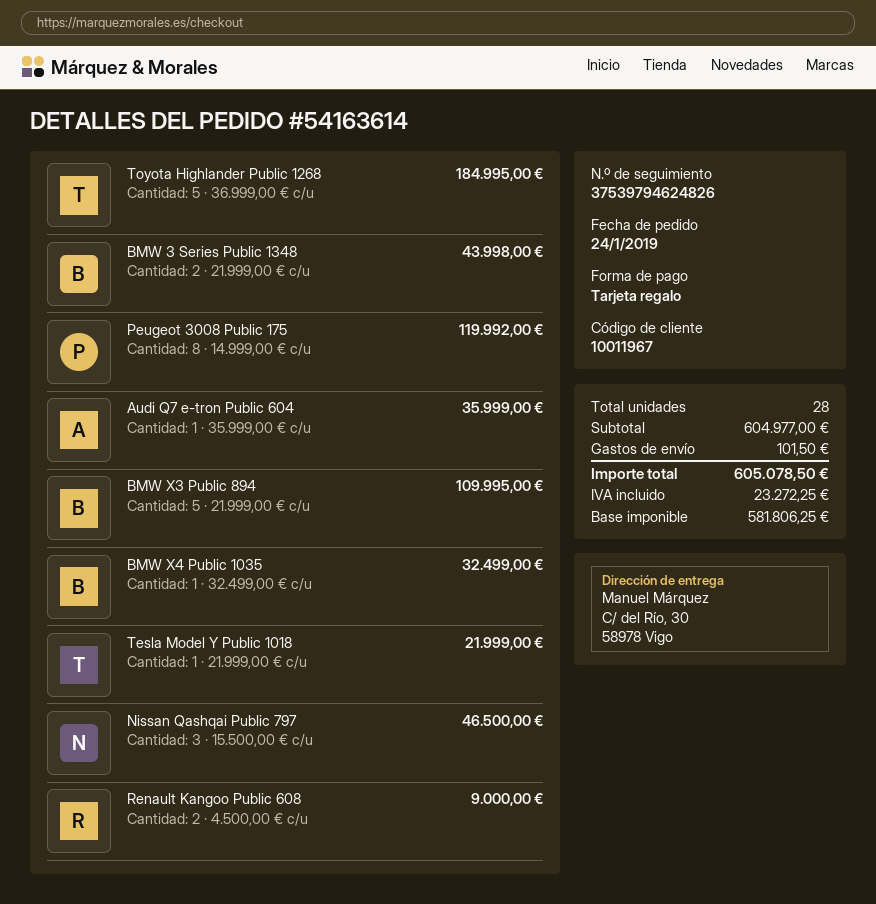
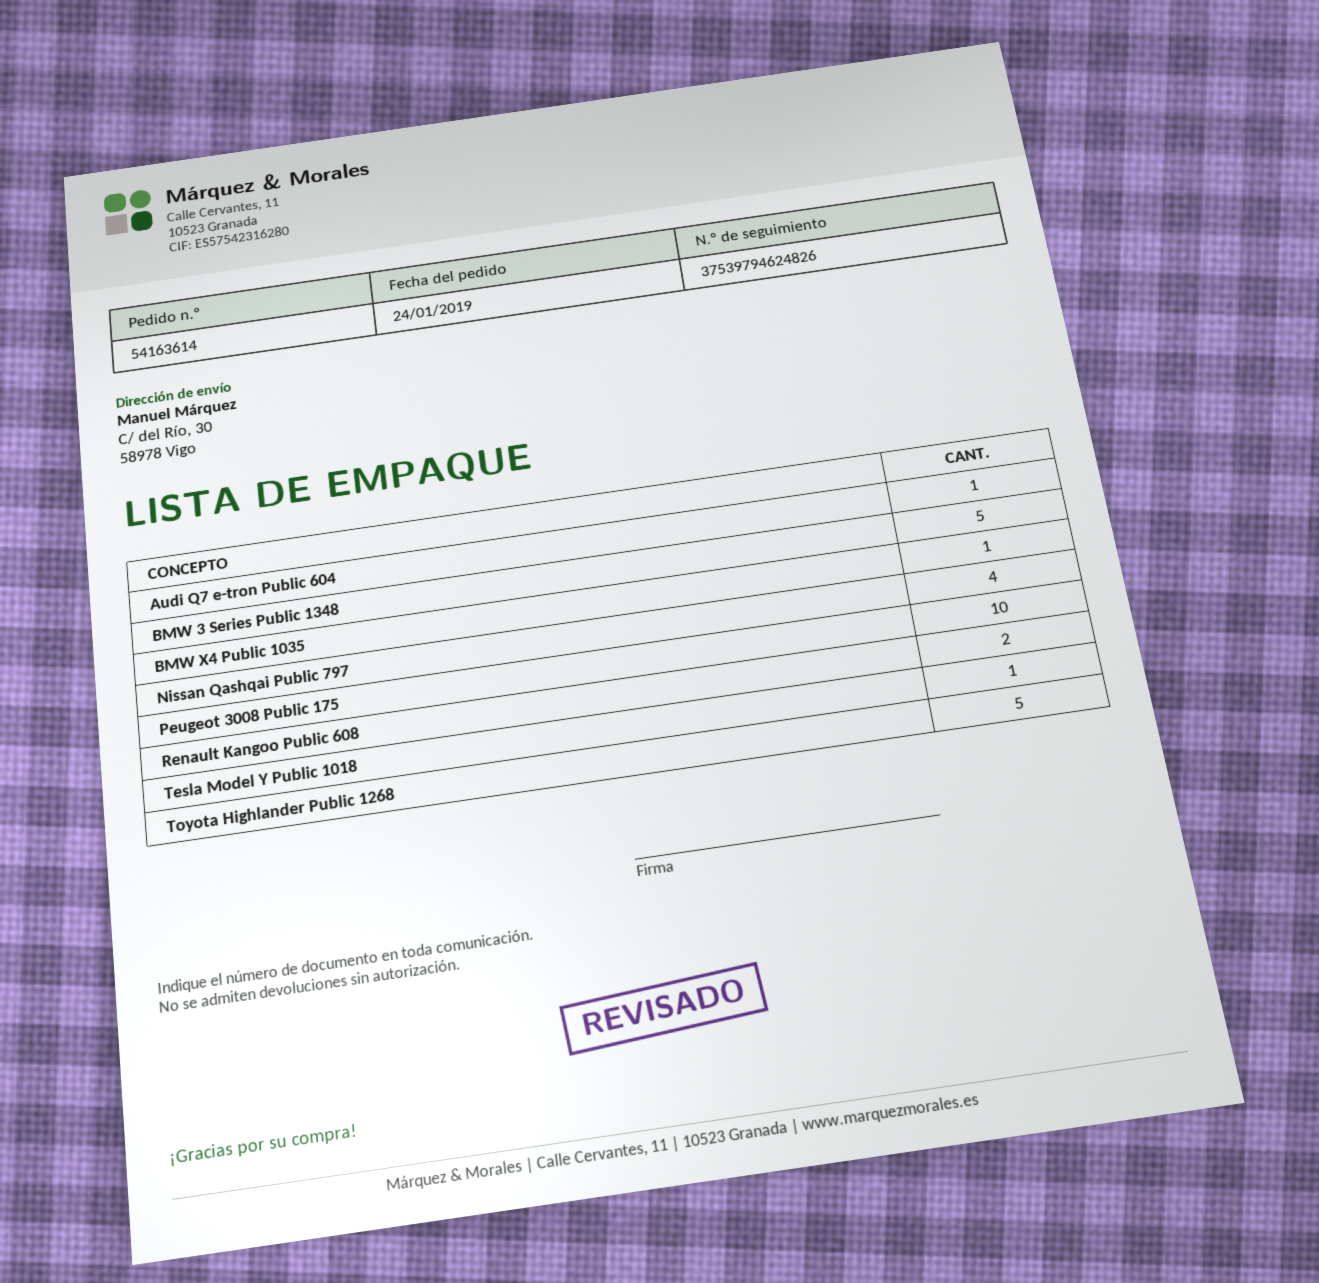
BMW 3 Series Public 1348: 2 -> 5
Peugeot 3008 Public 175: 8 -> 10
BMW X3 Public 894: 5 -> none
Nissan Qashqai Public 797: 3 -> 4

